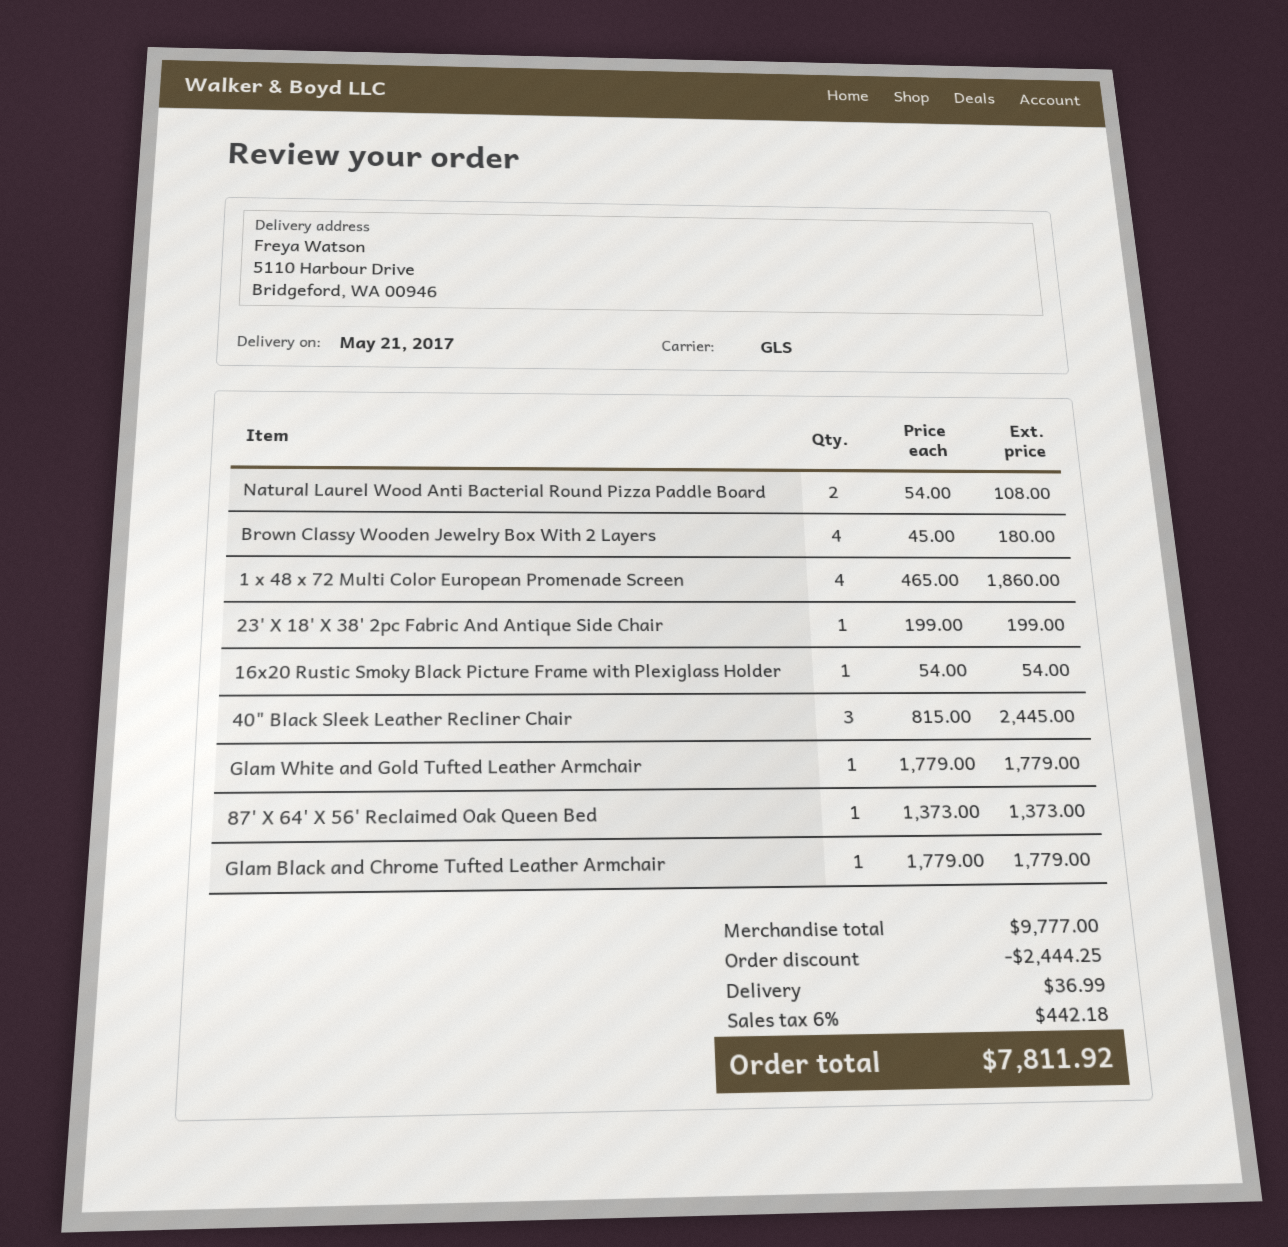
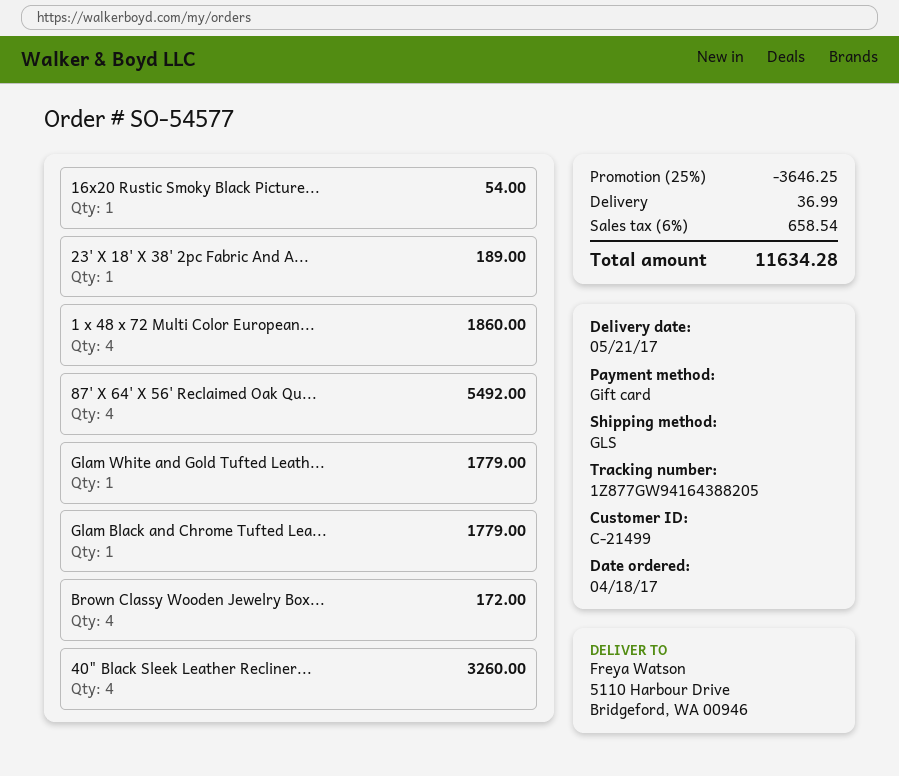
Natural Laurel Wood Anti Bacterial Round Pizza Paddle Board: 2 for 108.00 -> none
Brown Classy Wooden Jewelry Box With 2 Layers: 4 for 180.00 -> 4 for 172.00
23' X 18' X 38' 2pc Fabric And Antique Side Chair: 1 for 199.00 -> 1 for 189.00
40" Black Sleek Leather Recliner Chair: 3 for 2445.00 -> 4 for 3260.00
87' X 64' X 56' Reclaimed Oak Queen Bed: 1 for 1373.00 -> 4 for 5492.00
discount: 2444.25 -> 3646.25
tax: 6% = 442.18 -> 6% = 658.54
total: 7811.92 -> 11634.28

